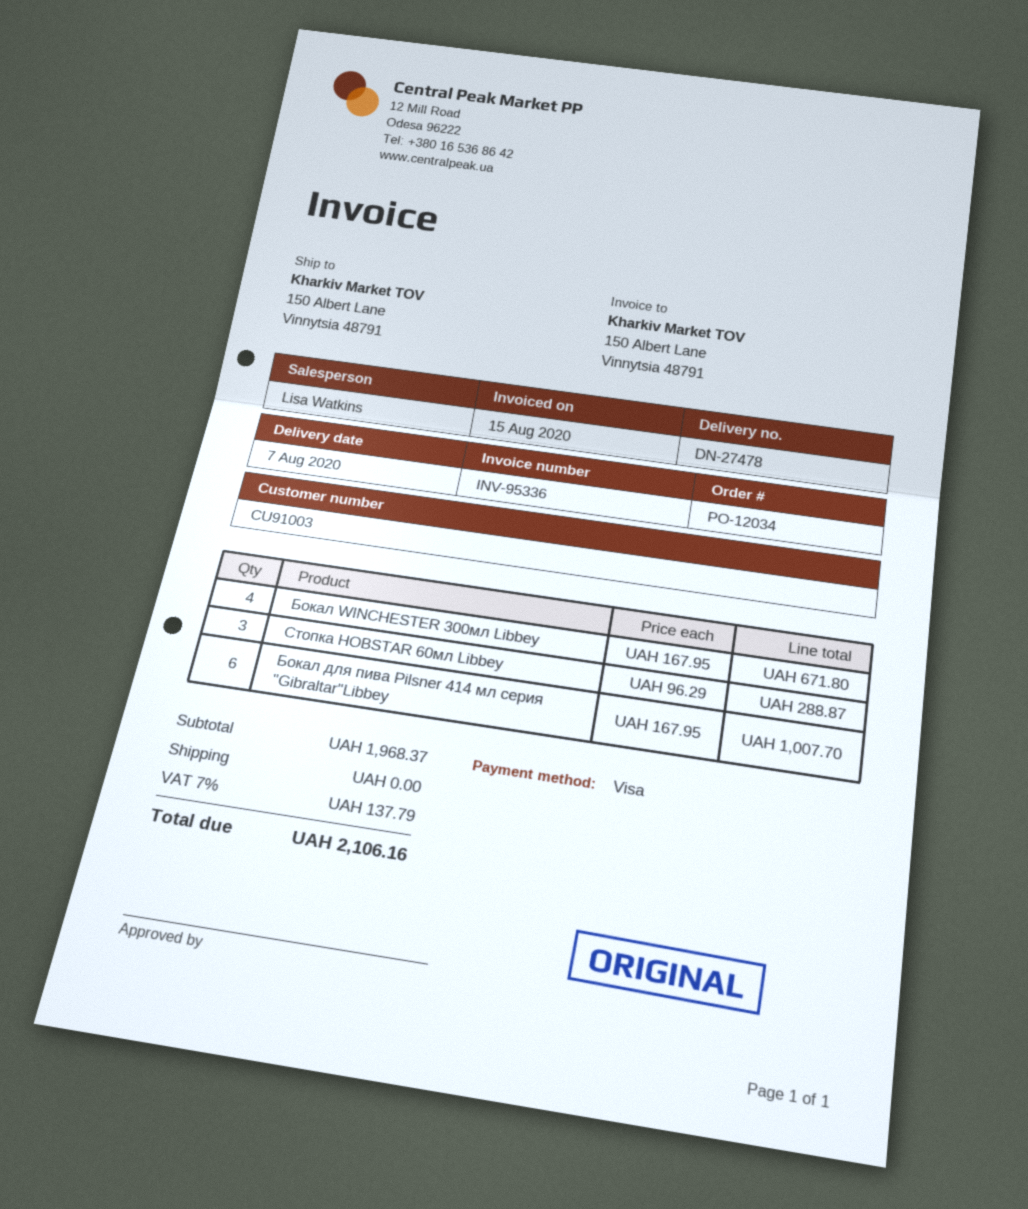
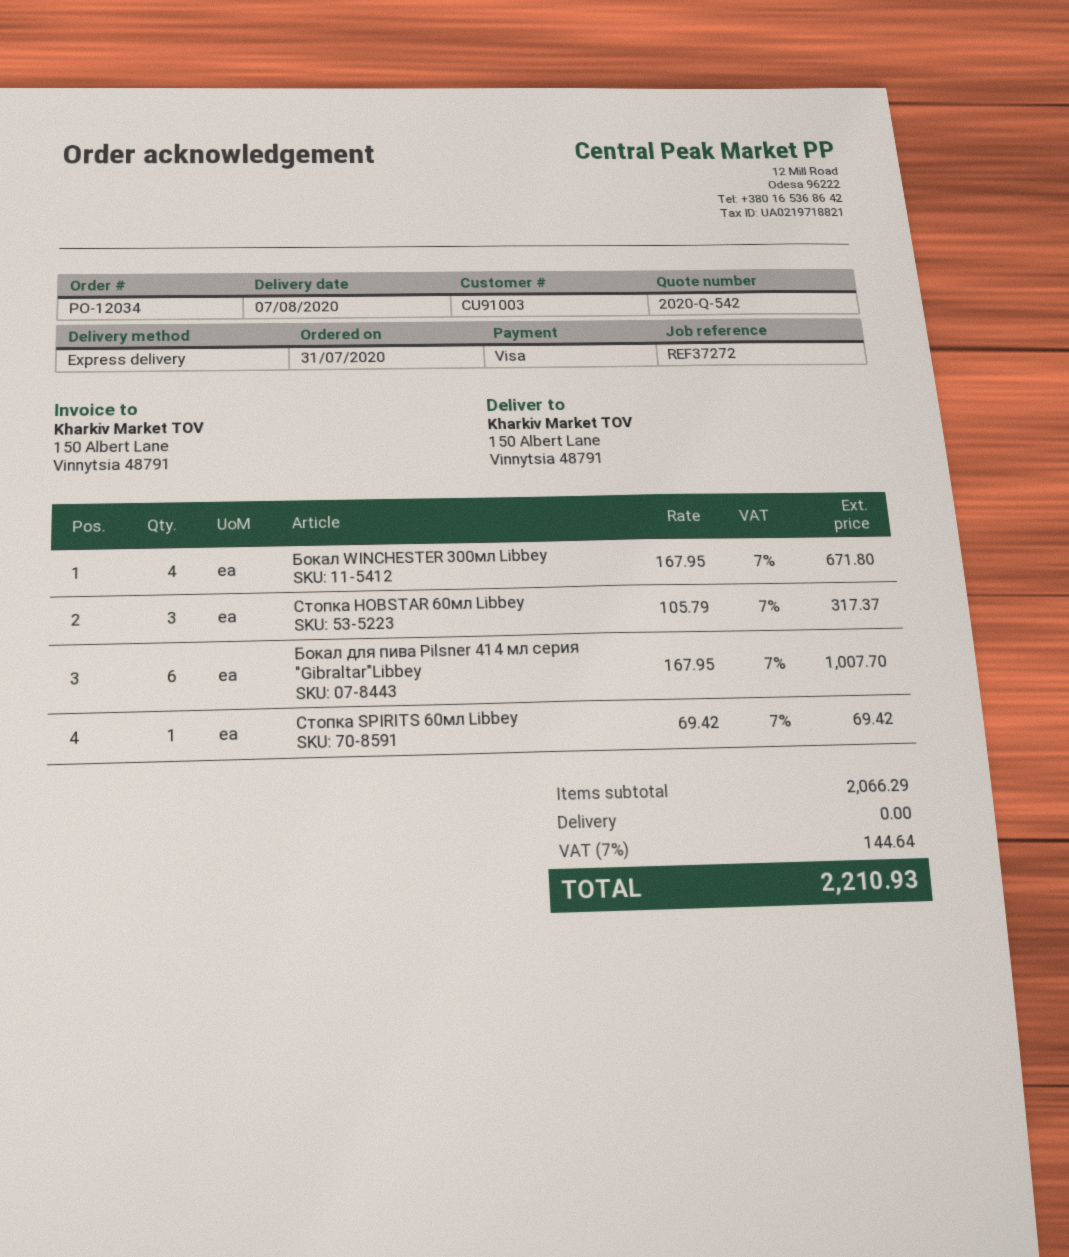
Стопка HOBSTAR 60мл Libbey: 3 x 96.29 = 288.87 -> 3 x 105.79 = 317.37
Стопка SPIRITS 60мл Libbey: none -> 1 x 69.42 = 69.42
subtotal: 1968.37 -> 2066.29
tax: 7% = 137.79 -> 7% = 144.64
total: 2106.16 -> 2210.93

